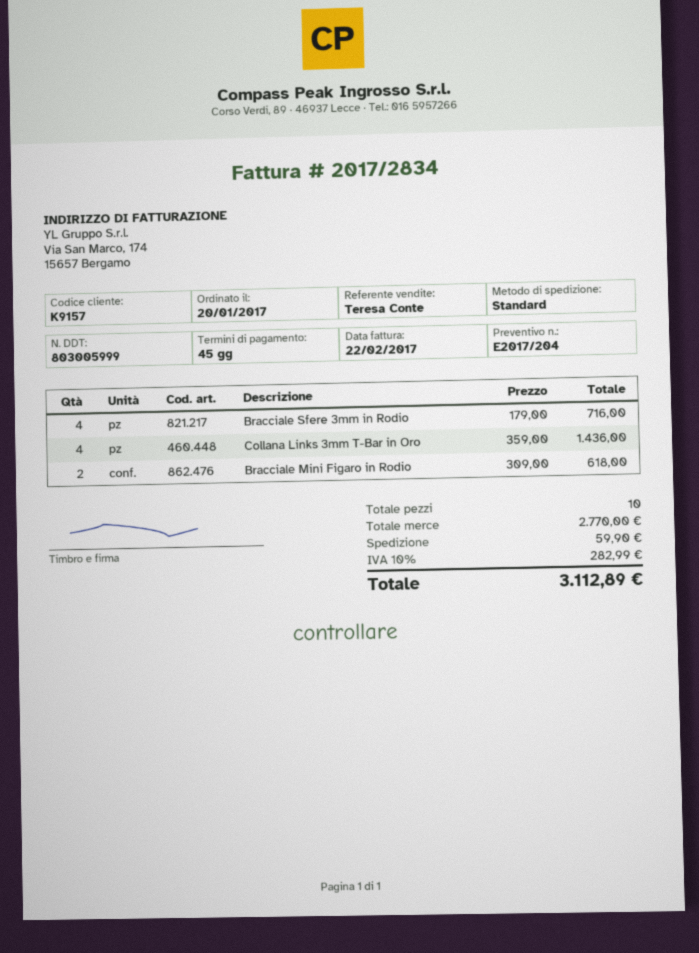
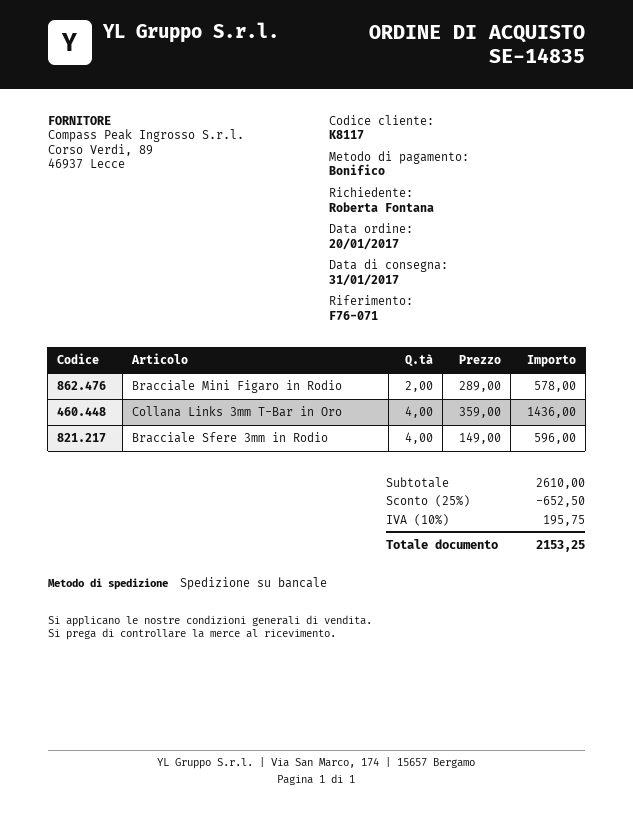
customer number: K9157 -> K8117
shipping method: standard -> pallet freight
Bracciale Sfere 3mm in Rodio: 4 x 179.00 = 716.00 -> 4 x 149.00 = 596.00
Bracciale Mini Figaro in Rodio: 2 x 309.00 = 618.00 -> 2 x 289.00 = 578.00
subtotal: 2770.00 -> 2610.00
discount: none -> 25% = 652.50
shipping: 59.90 -> none
tax: 10% = 282.99 -> 10% = 195.75
total: 3112.89 -> 2153.25

